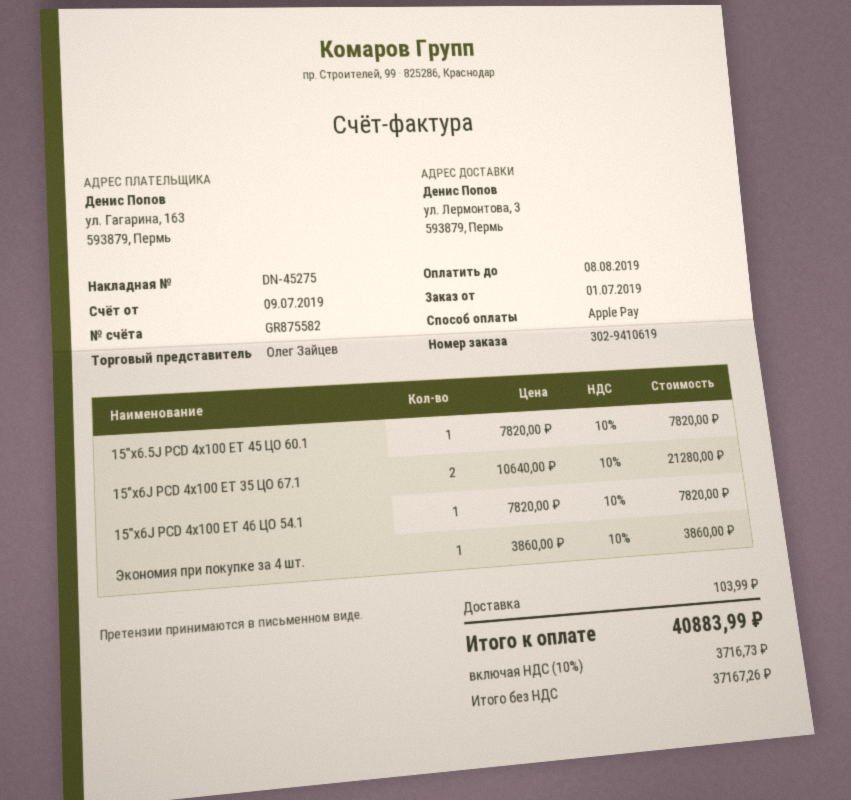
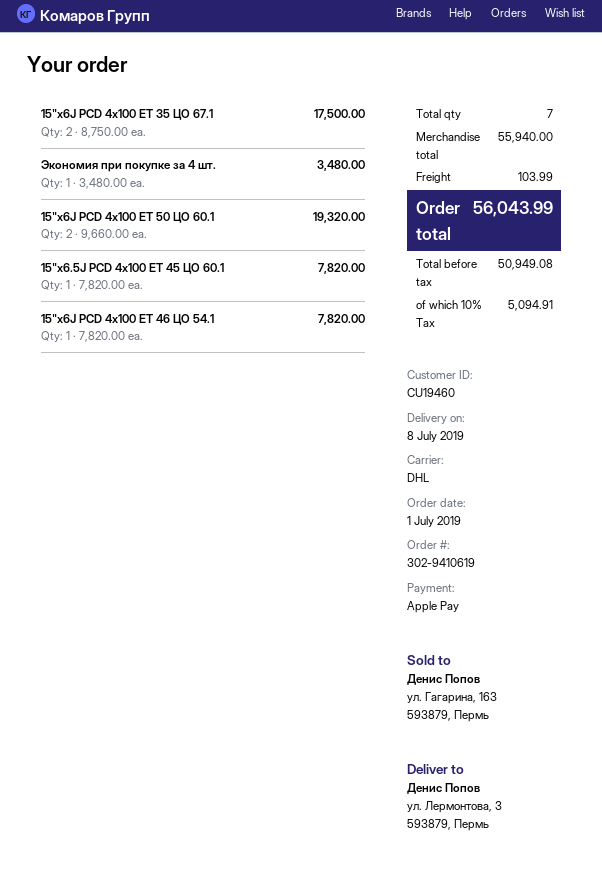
15"x6J PCD 4x100 ЕТ 35 ЦО 67.1: 2 x 10640.00 = 21280.00 -> 2 x 8750.00 = 17500.00
Экономия при покупке за 4 шт.: 1 x 3860.00 = 3860.00 -> 1 x 3480.00 = 3480.00
15"x6J PCD 4x100 ЕТ 50 ЦО 60.1: none -> 2 x 9660.00 = 19320.00
net: 37167.26 -> 50949.08
tax: 10% = 3716.73 -> 10% = 5094.91
total: 40883.99 -> 56043.99

